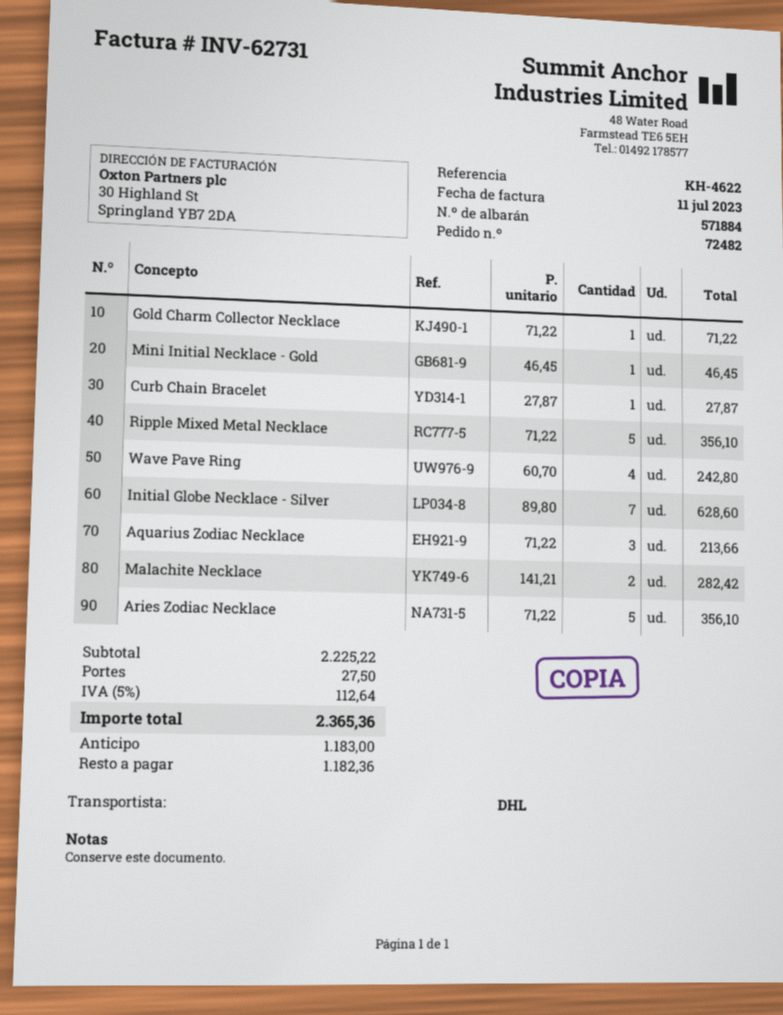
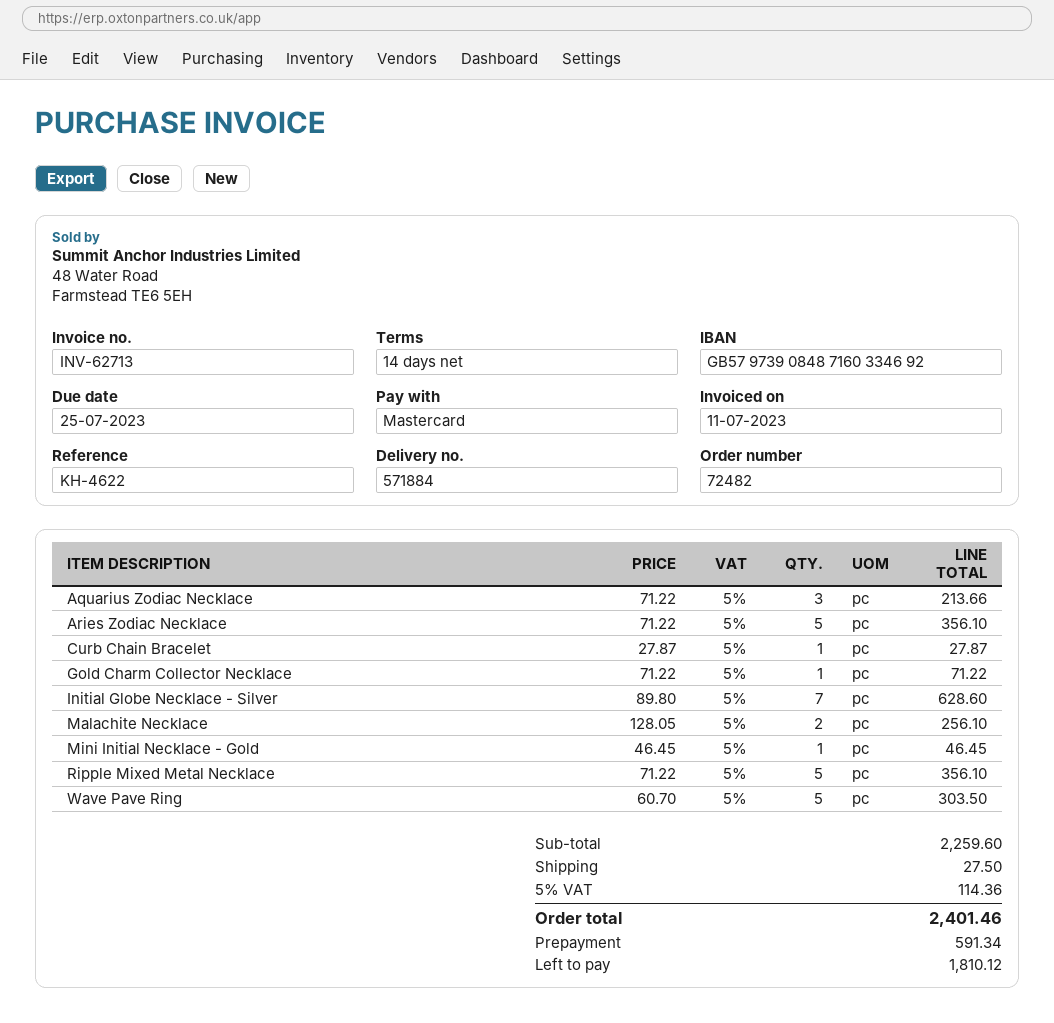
invoice number: INV-62731 -> INV-62713
Wave Pave Ring: 4 x 60.70 = 242.80 -> 5 x 60.70 = 303.50
Malachite Necklace: 2 x 141.21 = 282.42 -> 2 x 128.05 = 256.10
subtotal: 2225.22 -> 2259.60
tax: 5% = 112.64 -> 5% = 114.36
total: 2365.36 -> 2401.46
deposit: 1183.00 -> 591.34
balance: 1182.36 -> 1810.12

